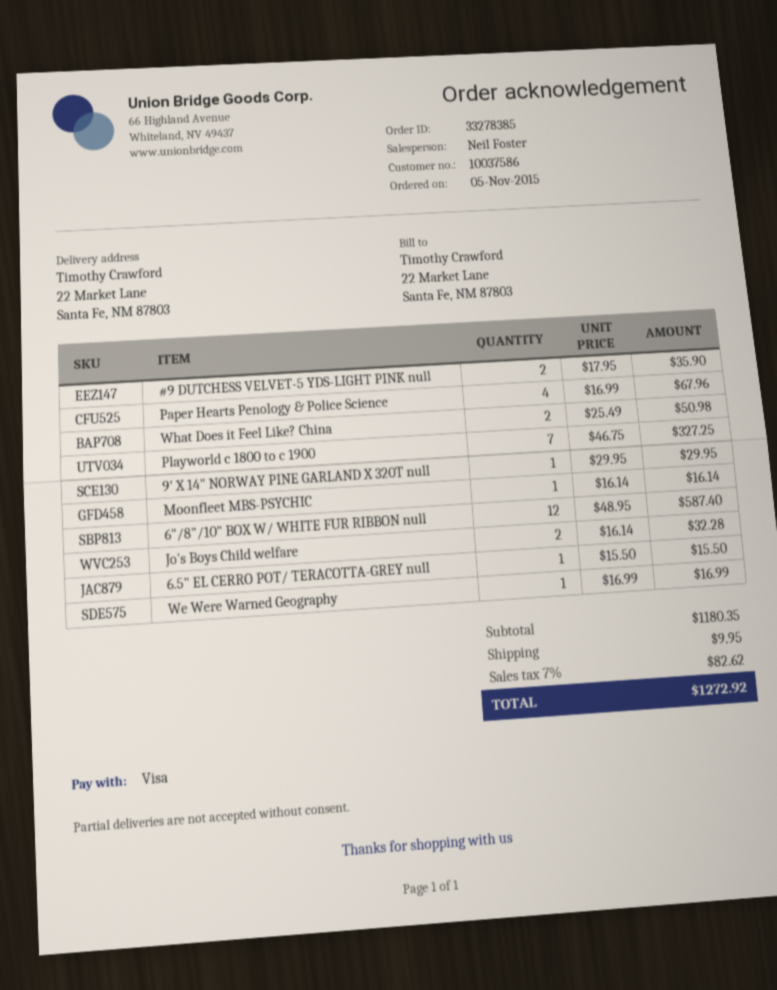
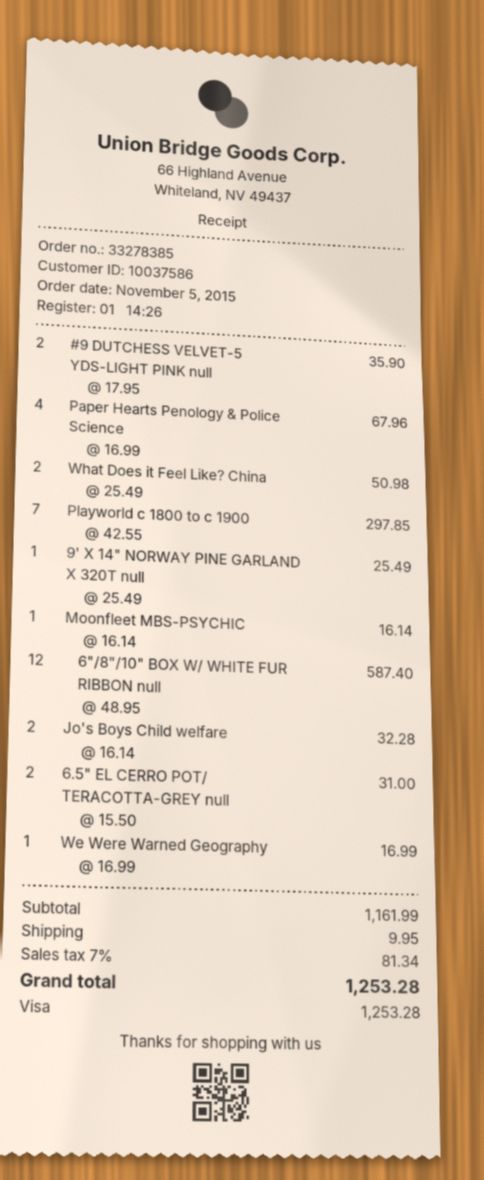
Playworld c 1800 to c 1900: 7 x 46.75 = 327.25 -> 7 x 42.55 = 297.85
9' X 14" NORWAY PINE GARLAND X 320T null: 1 x 29.95 = 29.95 -> 1 x 25.49 = 25.49
6.5" EL CERRO POT/ TERACOTTA-GREY null: 1 x 15.50 = 15.50 -> 2 x 15.50 = 31.00
subtotal: 1180.35 -> 1161.99
tax: 7% = 82.62 -> 7% = 81.34
total: 1272.92 -> 1253.28

